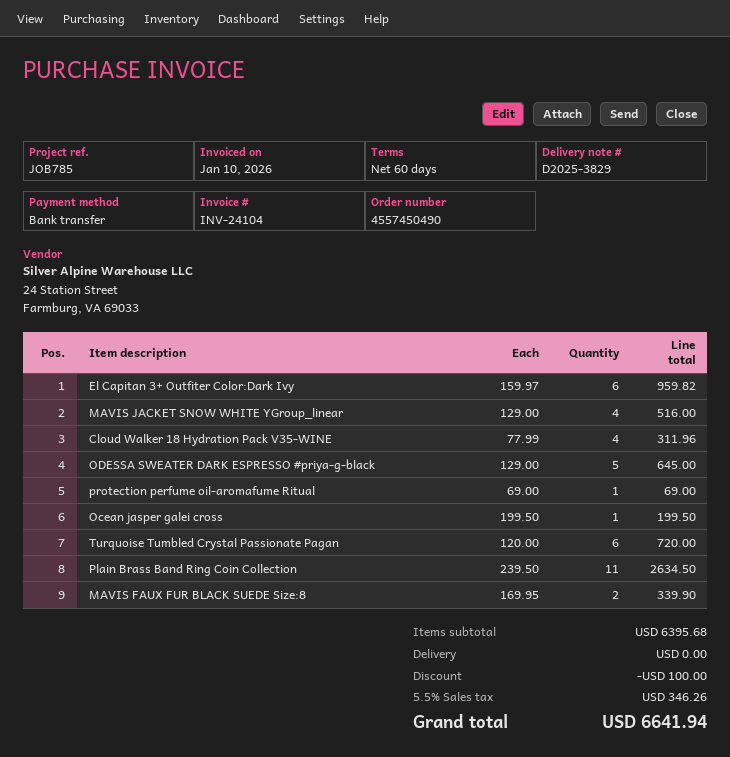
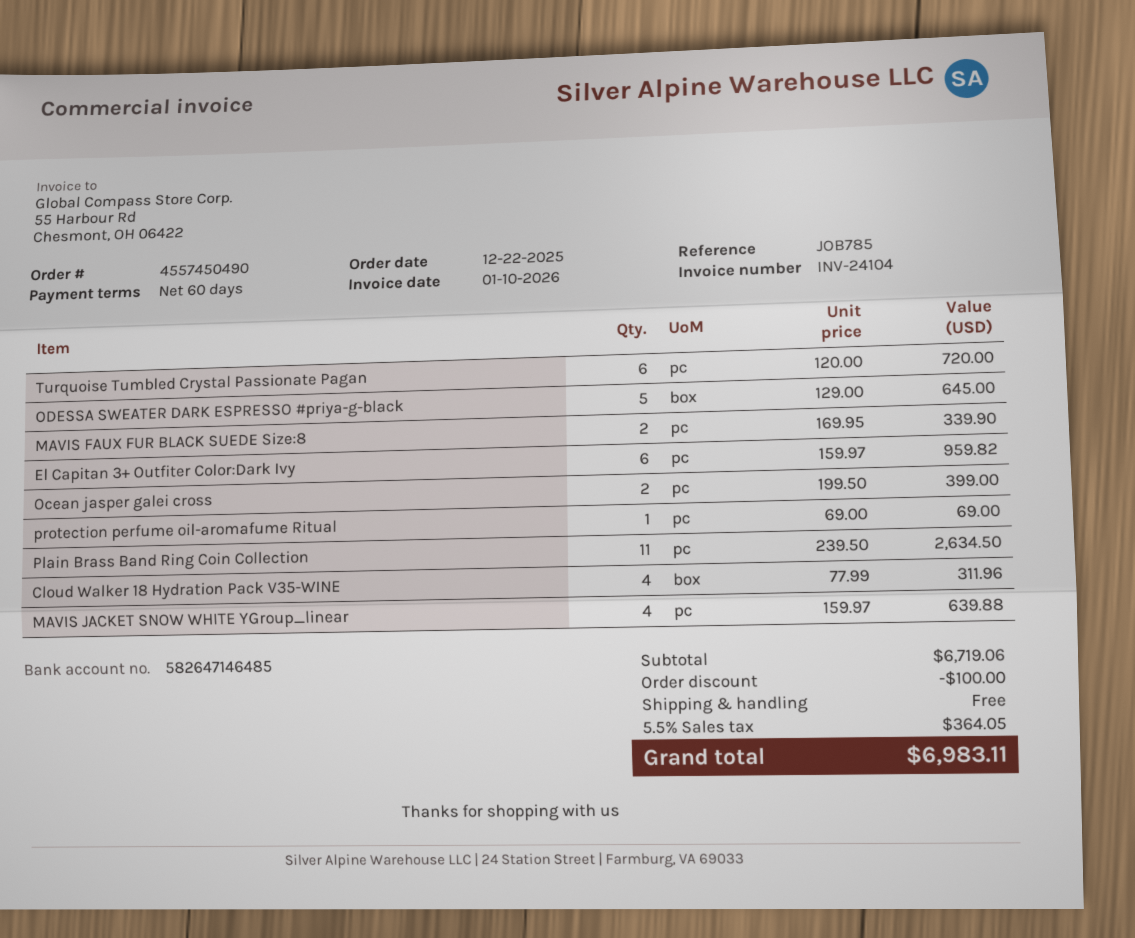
MAVIS JACKET SNOW WHITE YGroup_linear: 4 x 129.00 = 516.00 -> 4 x 159.97 = 639.88
Ocean jasper galei cross: 1 x 199.50 = 199.50 -> 2 x 199.50 = 399.00
subtotal: 6395.68 -> 6719.06
tax: 5.5% = 346.26 -> 5.5% = 364.05
total: 6641.94 -> 6983.11

